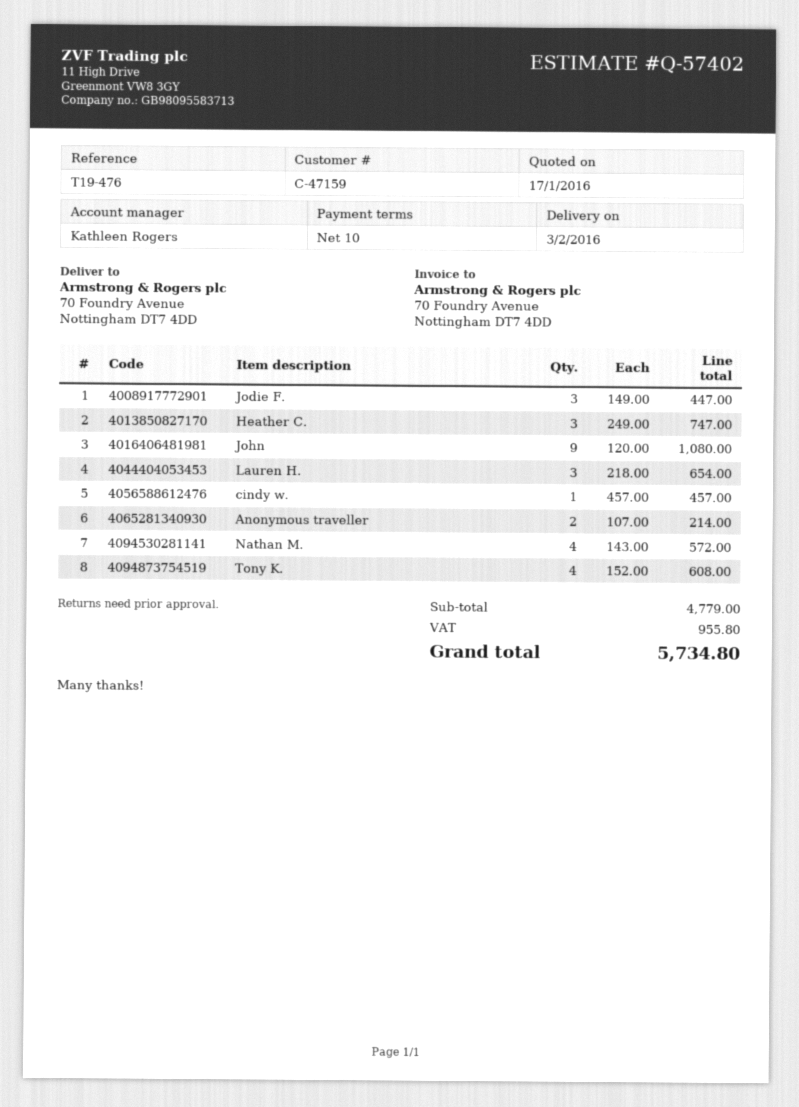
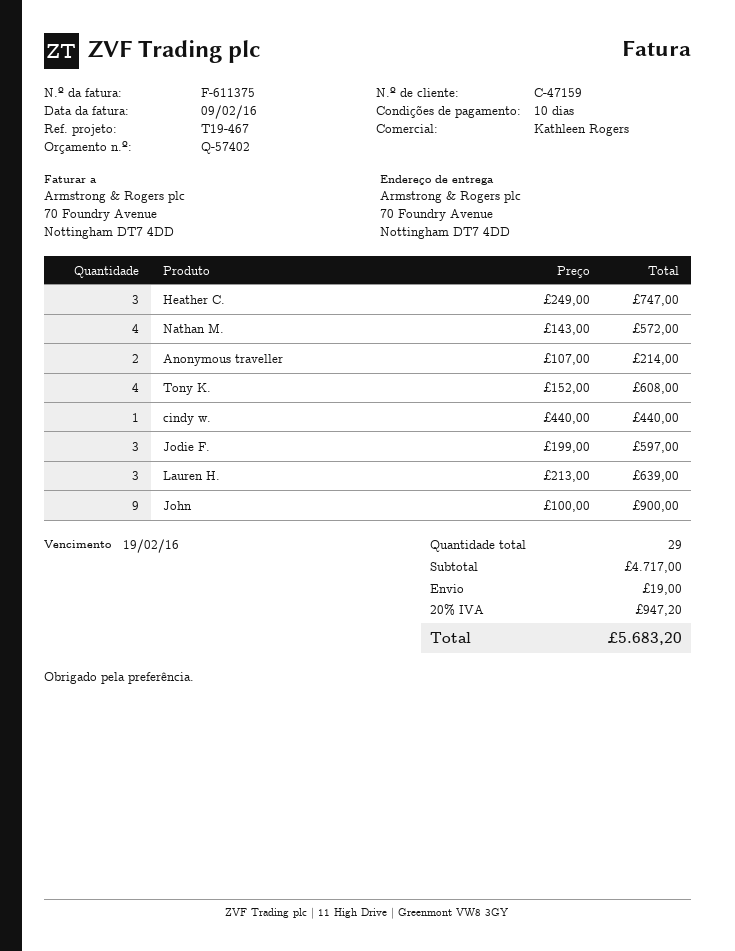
reference: T19-476 -> T19-467
Jodie F.: 3 x 149.00 = 447.00 -> 3 x 199.00 = 597.00
John: 9 x 120.00 = 1080.00 -> 9 x 100.00 = 900.00
Lauren H.: 3 x 218.00 = 654.00 -> 3 x 213.00 = 639.00
cindy w.: 1 x 457.00 = 457.00 -> 1 x 440.00 = 440.00
subtotal: 4779.00 -> 4717.00
shipping: none -> 19.00
tax: 955.80 -> 947.20
total: 5734.80 -> 5683.20

